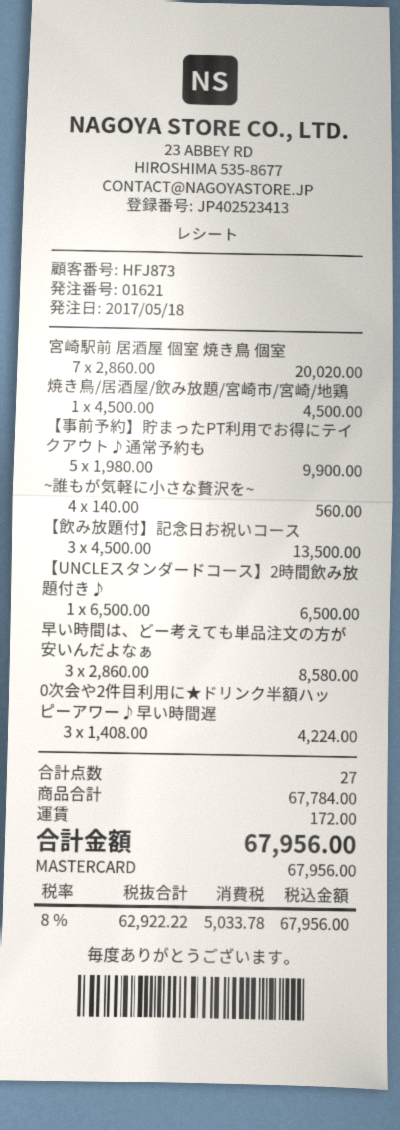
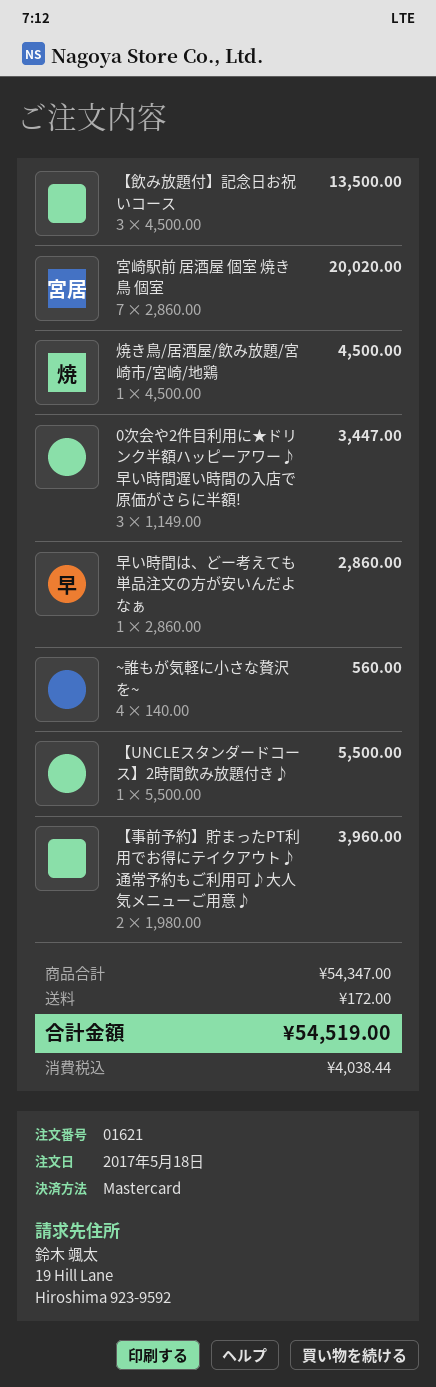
【事前予約】貯まったPT利用でお得にテイクアウト♪通常予約も: 5 x 1980.00 = 9900.00 -> 2 x 1980.00 = 3960.00
【UNCLEスタンダードコース】2時間飲み放題付き♪: 1 x 6500.00 = 6500.00 -> 1 x 5500.00 = 5500.00
早い時間は、どー考えても単品注文の方が安いんだよなぁ: 3 x 2860.00 = 8580.00 -> 1 x 2860.00 = 2860.00
0次会や2件目利用に★ドリンク半額ハッピーアワー♪早い時間遅: 3 x 1408.00 = 4224.00 -> 3 x 1149.00 = 3447.00
subtotal: 67784.00 -> 54347.00
tax: 5033.78 -> 4038.44
total: 67956.00 -> 54519.00

